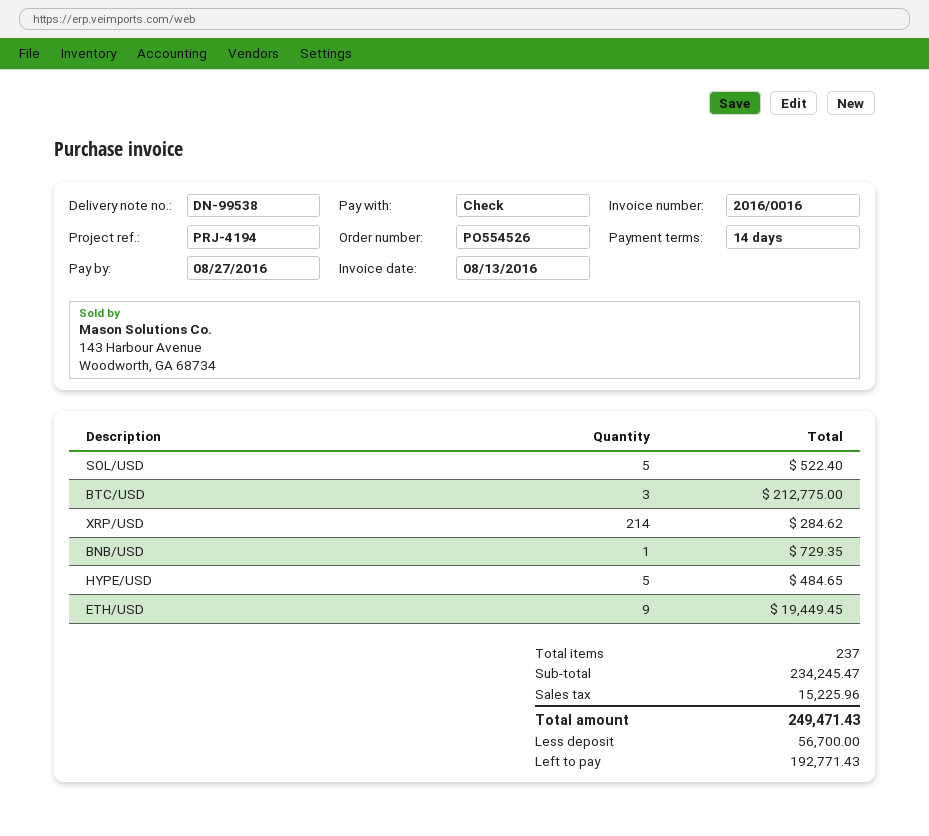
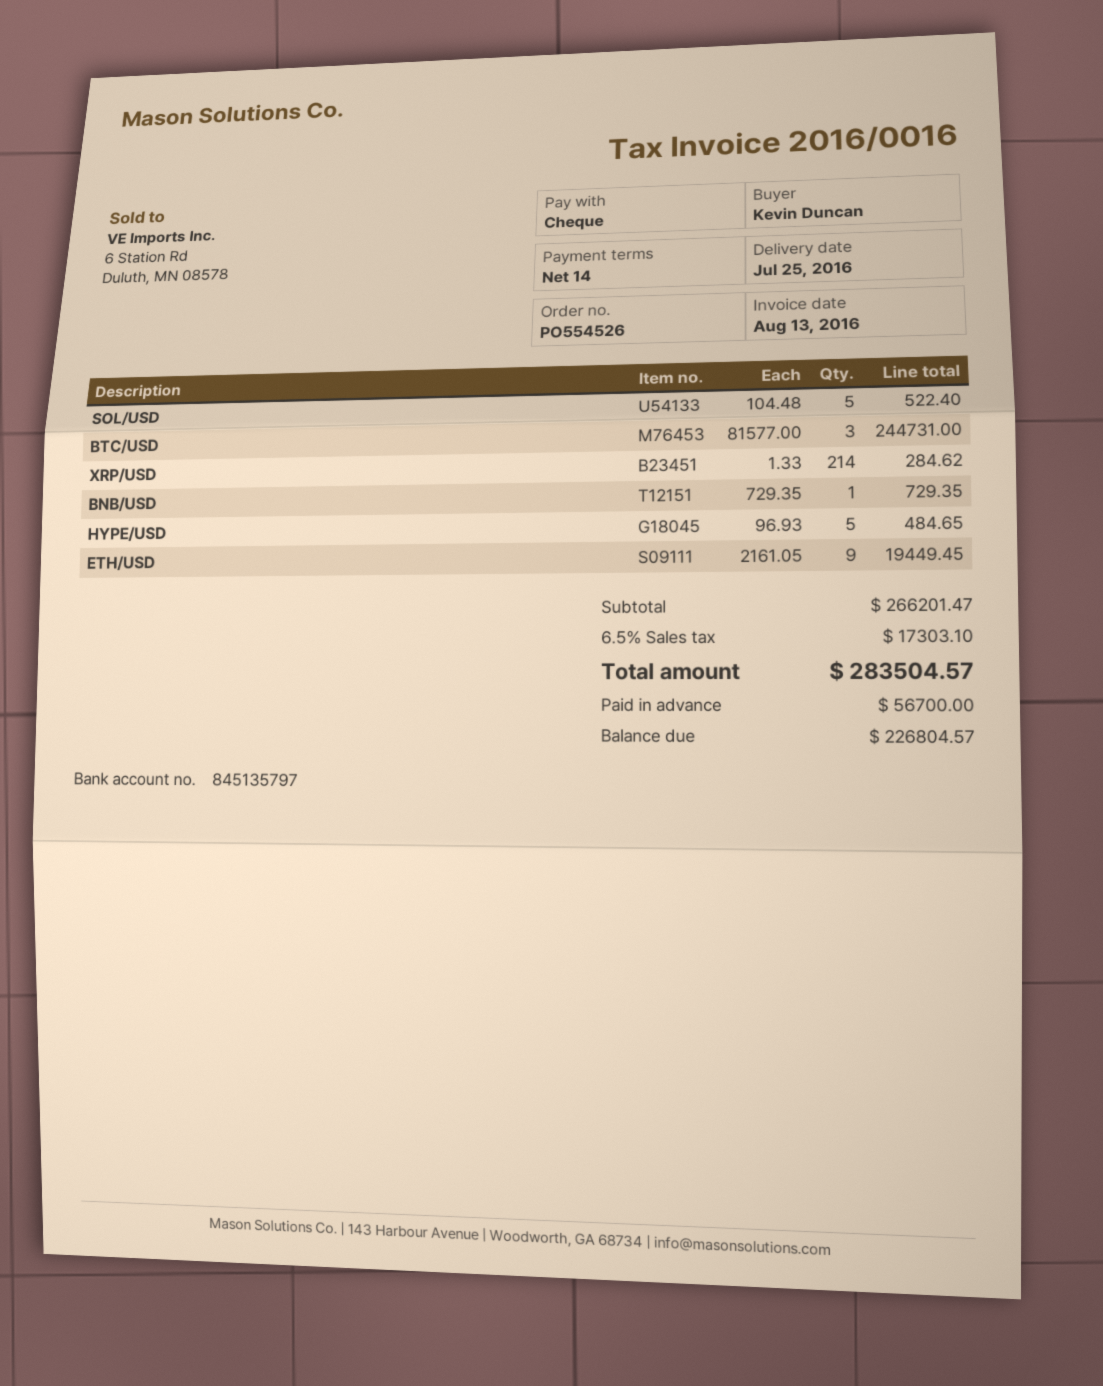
BTC/USD: 3 for 212775.00 -> 3 for 244731.00
subtotal: 234245.47 -> 266201.47
tax: 15225.96 -> 17303.10
total: 249471.43 -> 283504.57
balance: 192771.43 -> 226804.57

